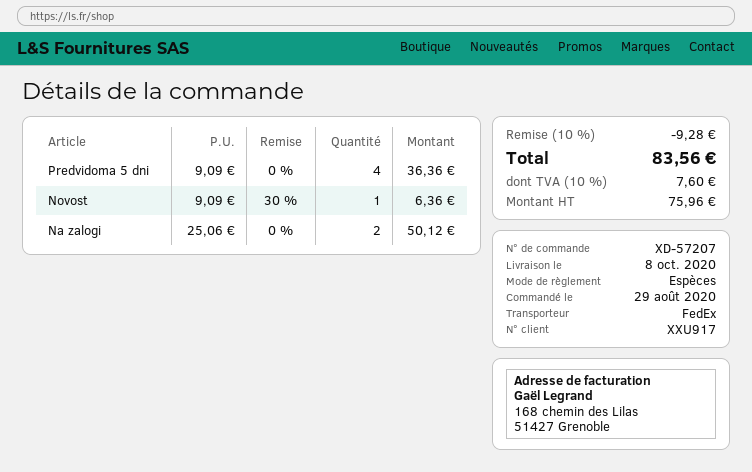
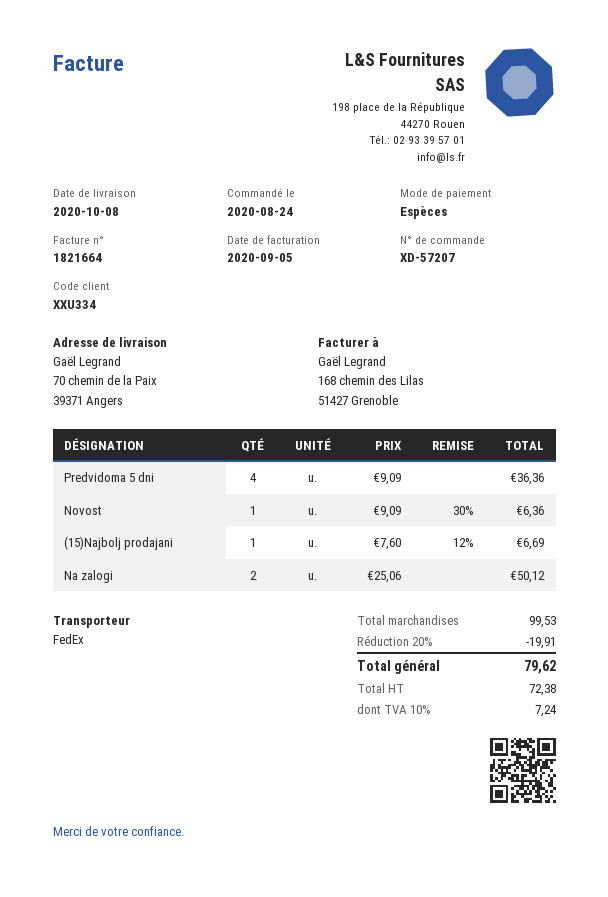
order date: 2020-08-29 -> 2020-08-24
customer number: XXU917 -> XXU334
(15)Najbolj prodajani: none -> 1 x 7.60 - 12% = 6.69
discount: 10% = 9.28 -> 20% = 19.91
net: 75.96 -> 72.38
tax: 10% = 7.60 -> 10% = 7.24
total: 83.56 -> 79.62

